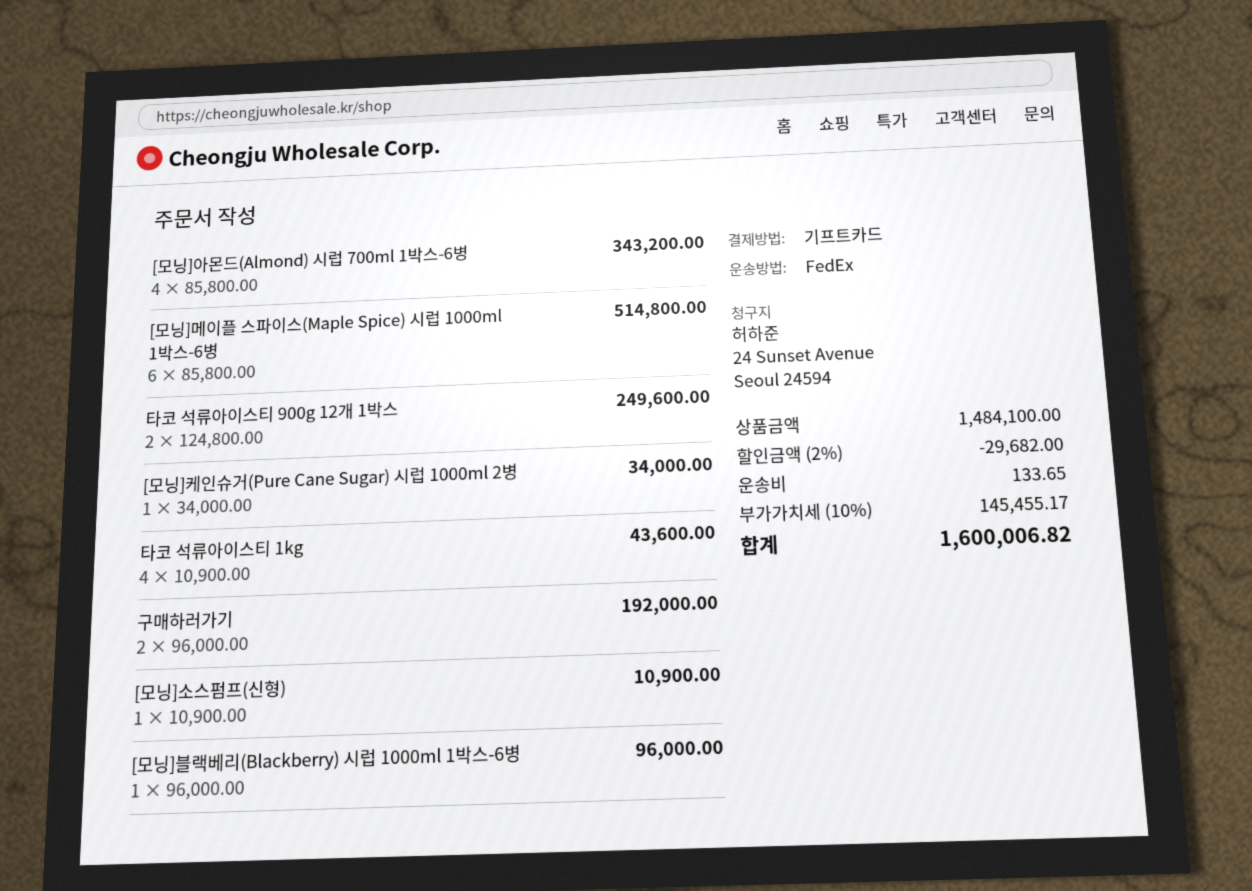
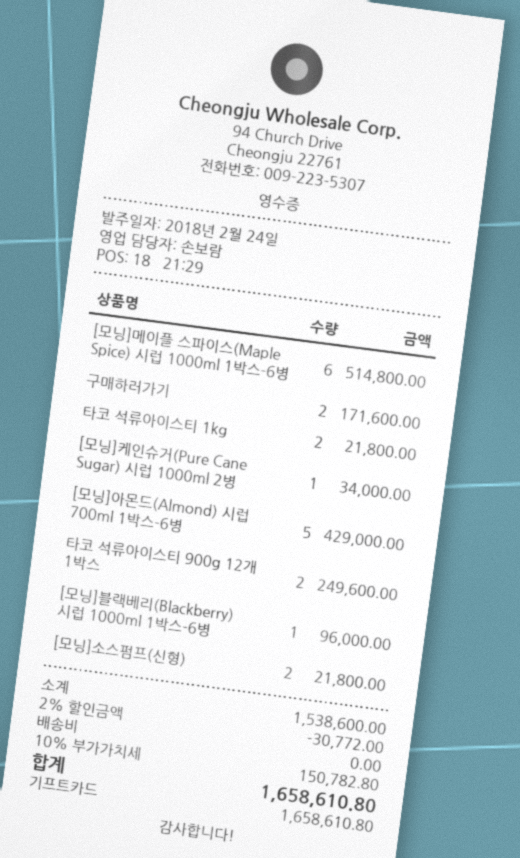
[모닝]아몬드(Almond) 시럽 700ml 1박스-6병: 4 for 343200.00 -> 5 for 429000.00
타코 석류아이스티 1kg: 4 for 43600.00 -> 2 for 21800.00
구매하러가기: 2 for 192000.00 -> 2 for 171600.00
[모닝]소스펌프(신형): 1 for 10900.00 -> 2 for 21800.00
subtotal: 1484100.00 -> 1538600.00
discount: 2% = 29682.00 -> 2% = 30772.00
shipping: 133.65 -> 0.00
tax: 10% = 145455.17 -> 10% = 150782.80
total: 1600006.82 -> 1658610.80

